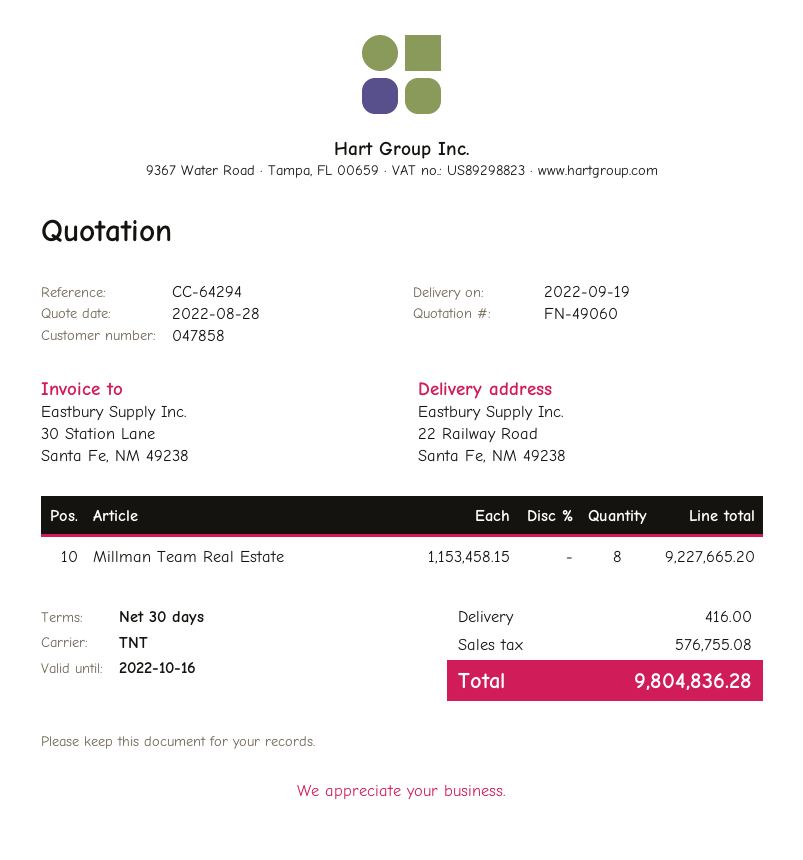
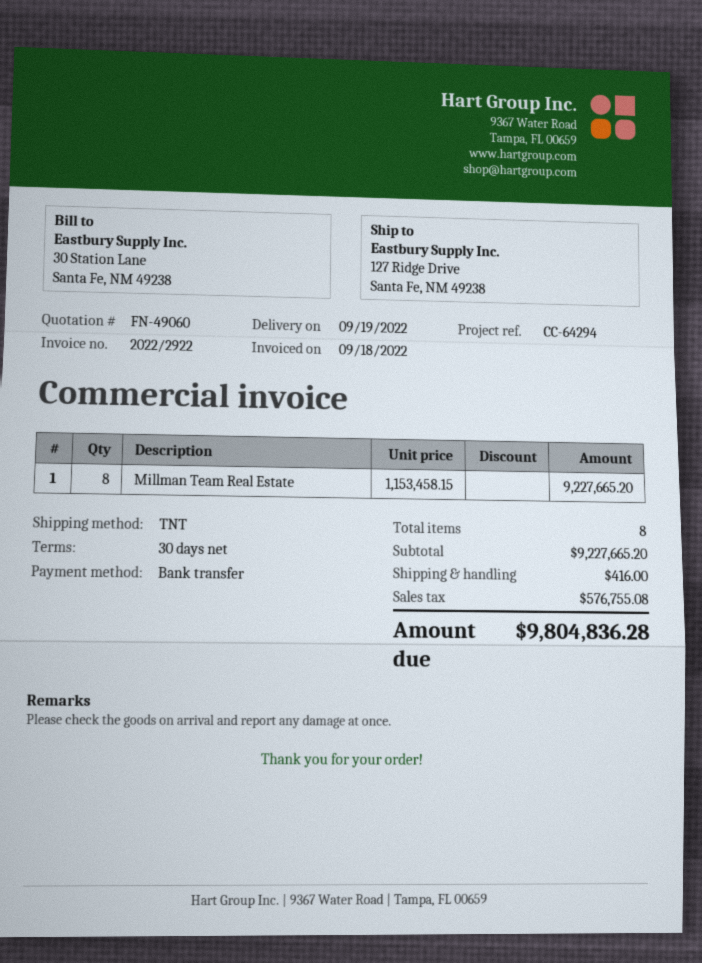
ship to: 22 Railway Road, Santa Fe, NM 49238 -> 127 Ridge Drive, Santa Fe, NM 49238

